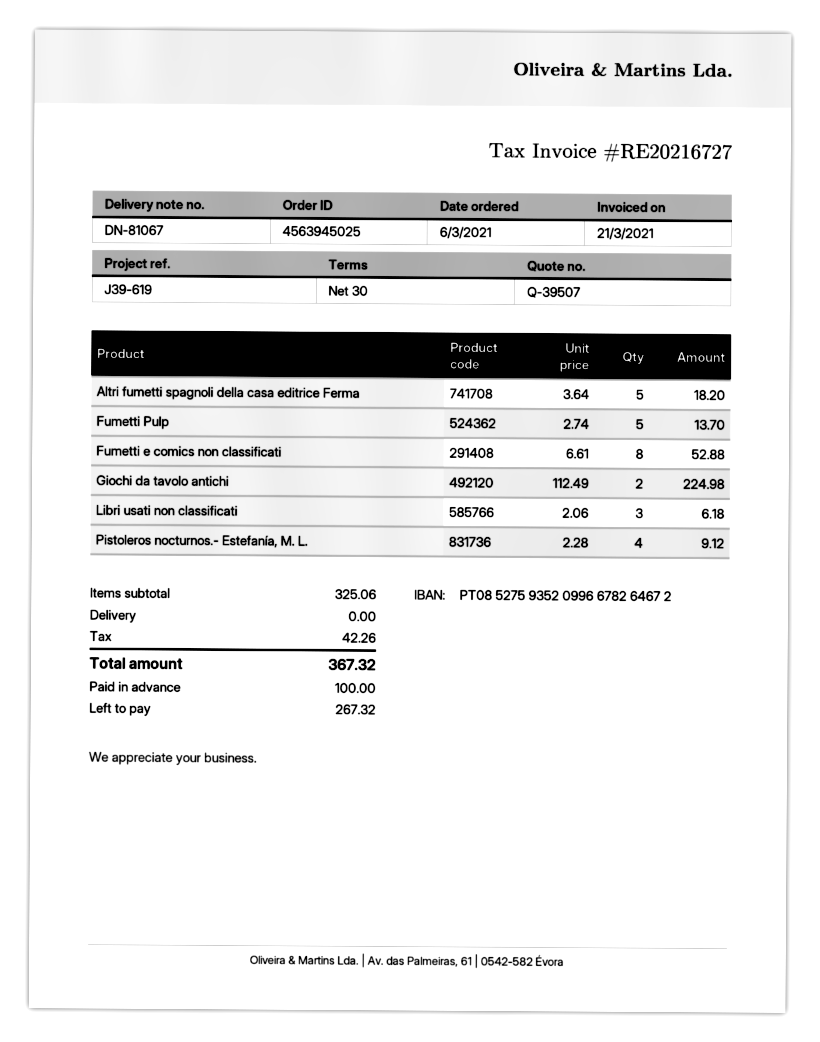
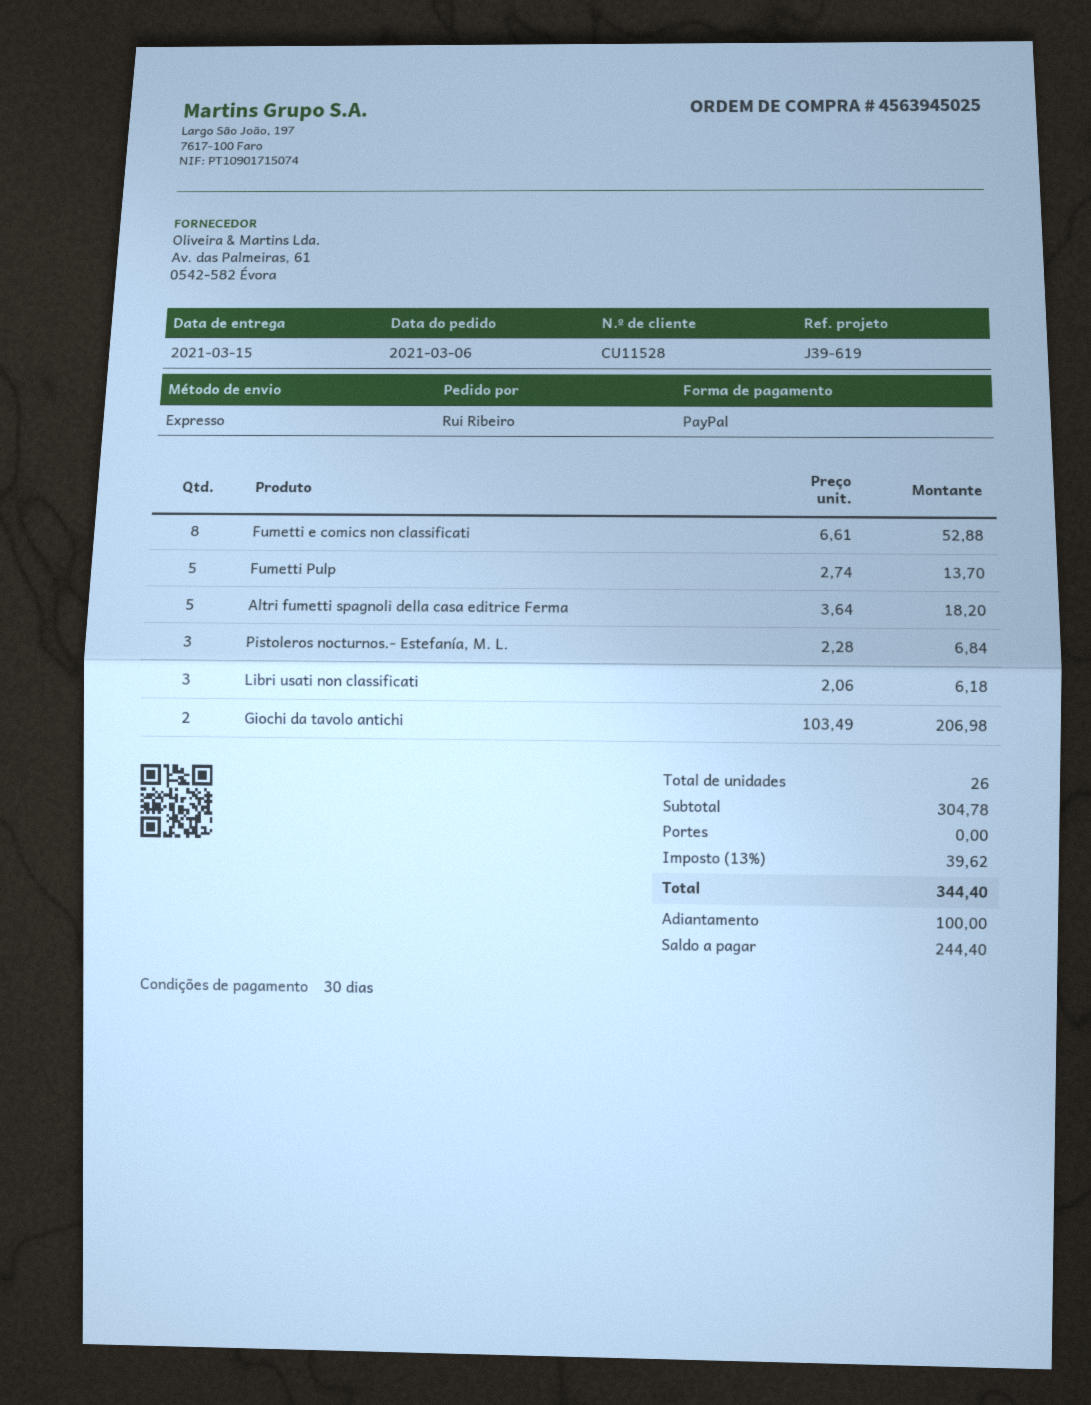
Giochi da tavolo antichi: 2 x 112.49 = 224.98 -> 2 x 103.49 = 206.98
Pistoleros nocturnos.- Estefanía, M. L.: 4 x 2.28 = 9.12 -> 3 x 2.28 = 6.84
subtotal: 325.06 -> 304.78
tax: 42.26 -> 39.62
total: 367.32 -> 344.40
balance: 267.32 -> 244.40

